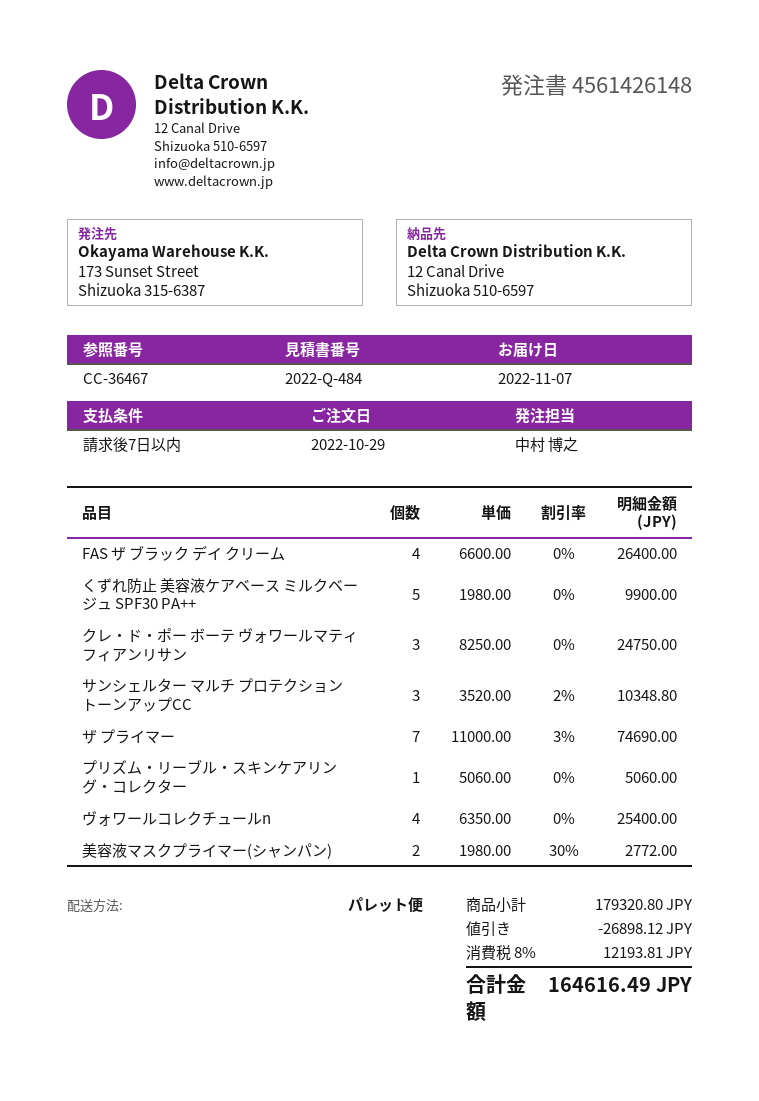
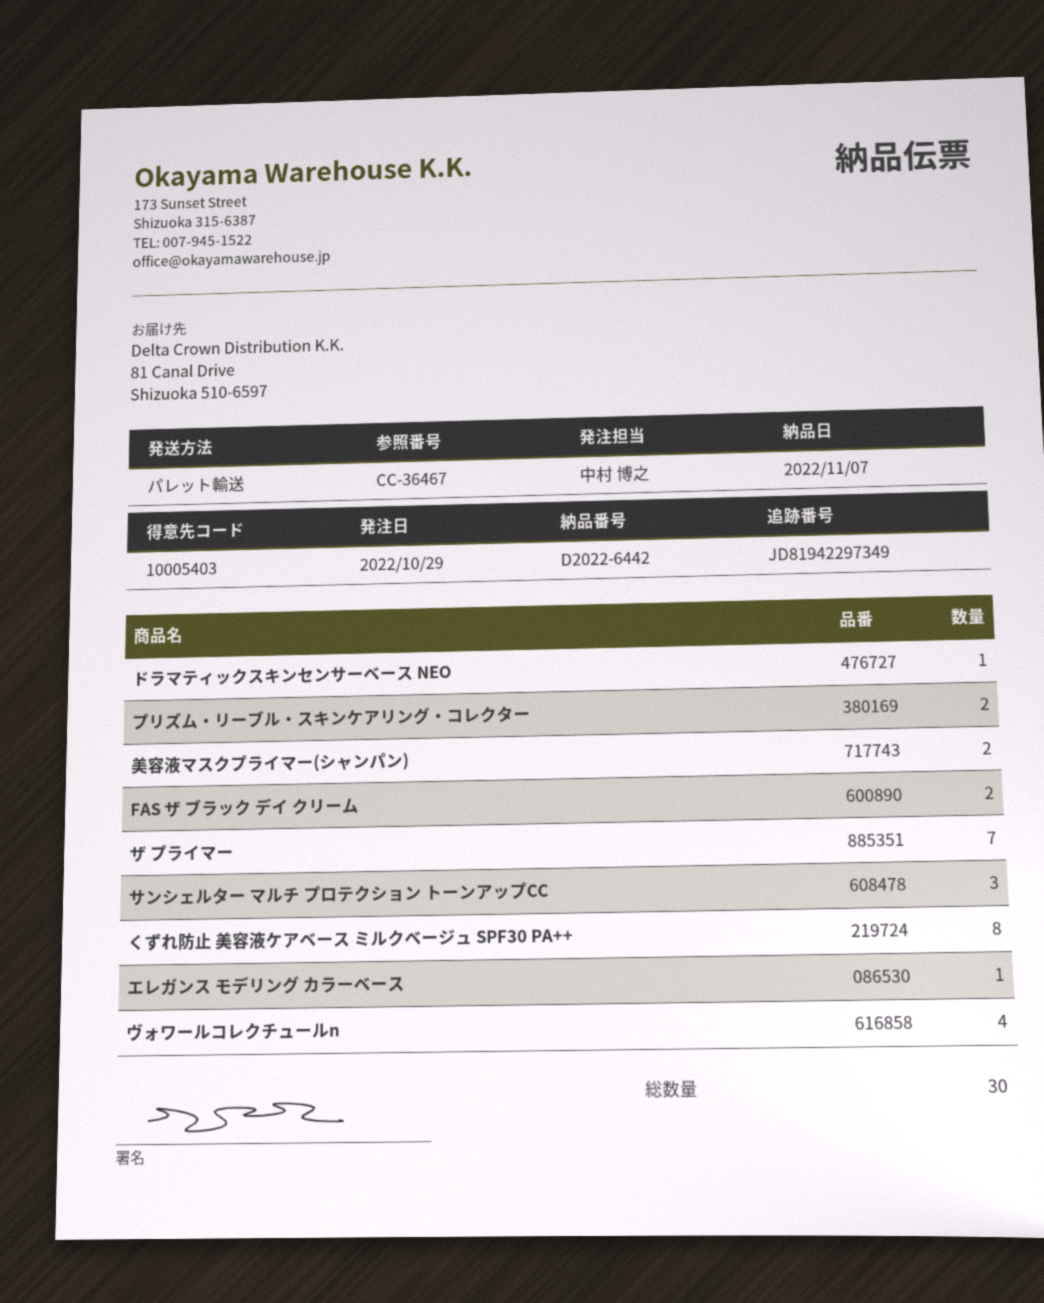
ship to: 12 Canal Drive, Shizuoka 510-6597 -> 81 Canal Drive, Shizuoka 510-6597
FAS ザ ブラック デイ クリーム: 4 -> 2
くずれ防止 美容液ケアベース ミルクベージュ SPF30 PA++: 5 -> 8
クレ・ド・ポー ボーテ ヴォワールマティフィアンリサン: 3 -> none
プリズム・リーブル・スキンケアリング・コレクター: 1 -> 2
ドラマティックスキンセンサーベース NEO: none -> 1
エレガンス モデリング カラーベース: none -> 1

